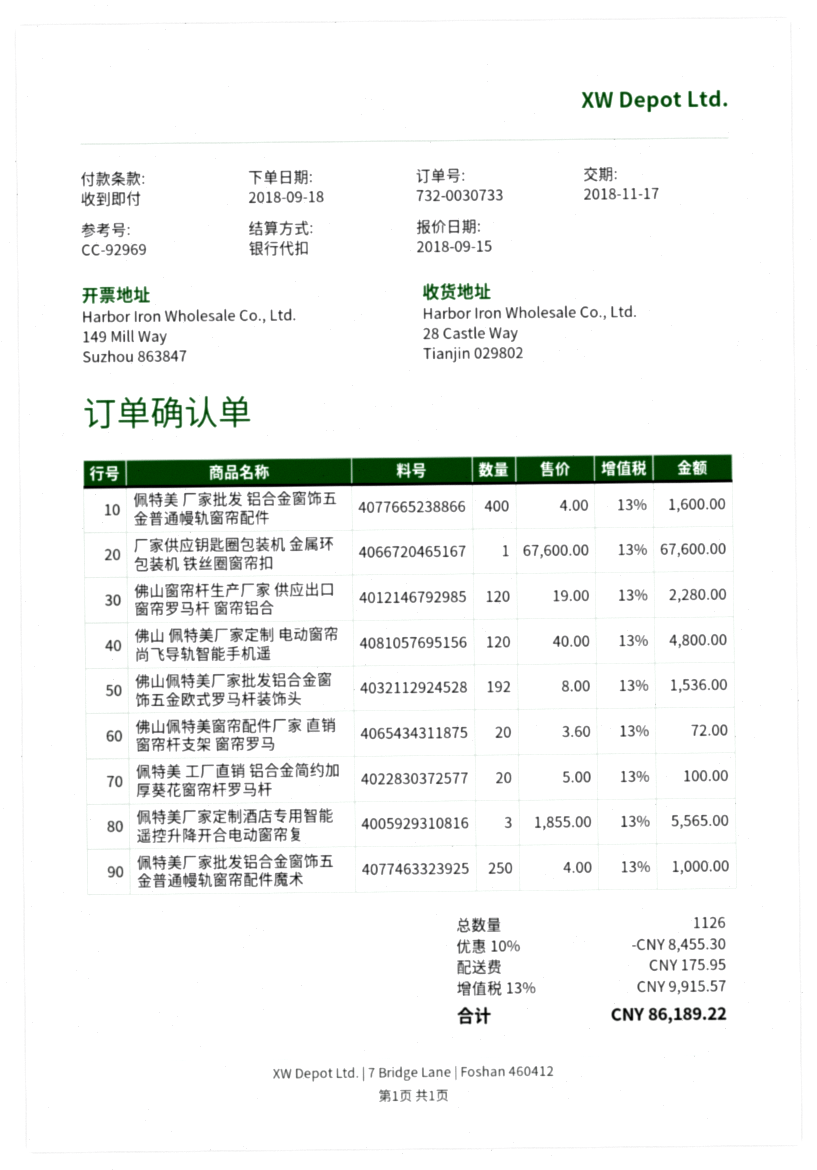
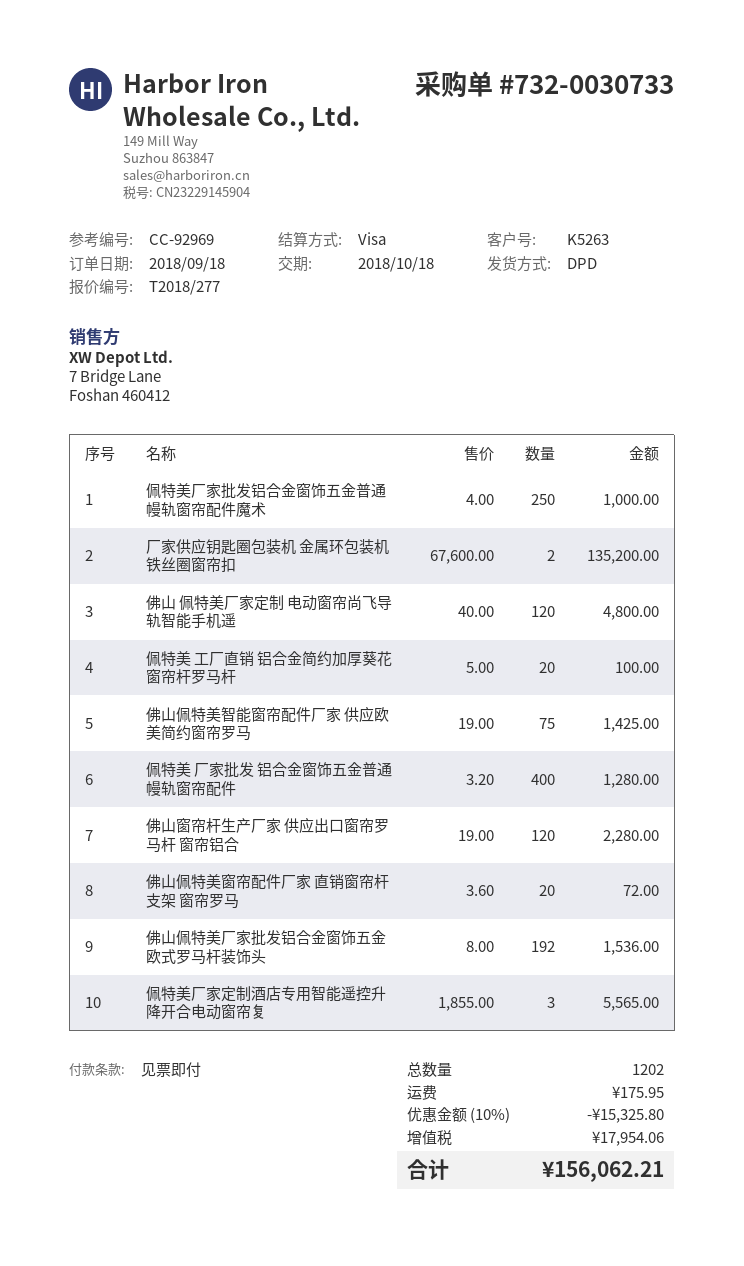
delivery date: 2018-11-17 -> 2018-10-18
payment method: direct debit -> Visa
佩特美 厂家批发 铝合金窗饰五金普通幔轨窗帘配件: 400 x 4.00 = 1600.00 -> 400 x 3.20 = 1280.00
厂家供应钥匙圈包装机 金属环包装机 铁丝圈窗帘扣: 1 x 67600.00 = 67600.00 -> 2 x 67600.00 = 135200.00
佛山佩特美智能窗帘配件厂家 供应欧美简约窗帘罗马: none -> 75 x 19.00 = 1425.00
total quantity: 1126 -> 1202
discount: 10% = 8455.30 -> 10% = 15325.80
tax: 9915.57 -> 17954.06
total: 86189.22 -> 156062.21

